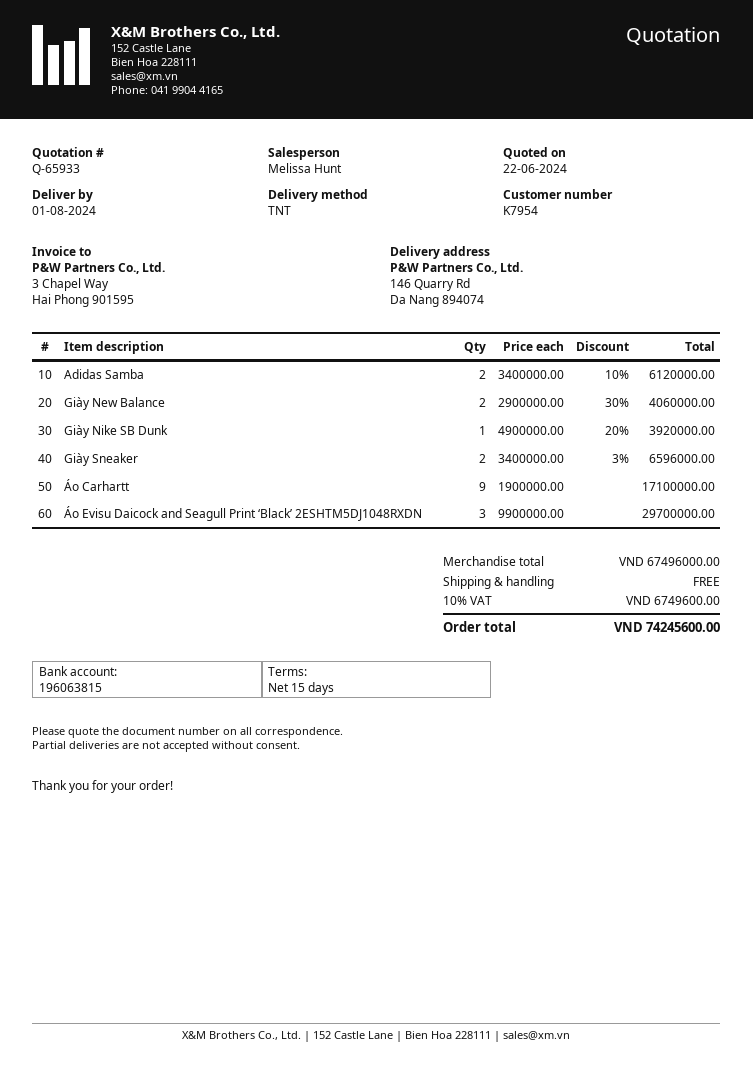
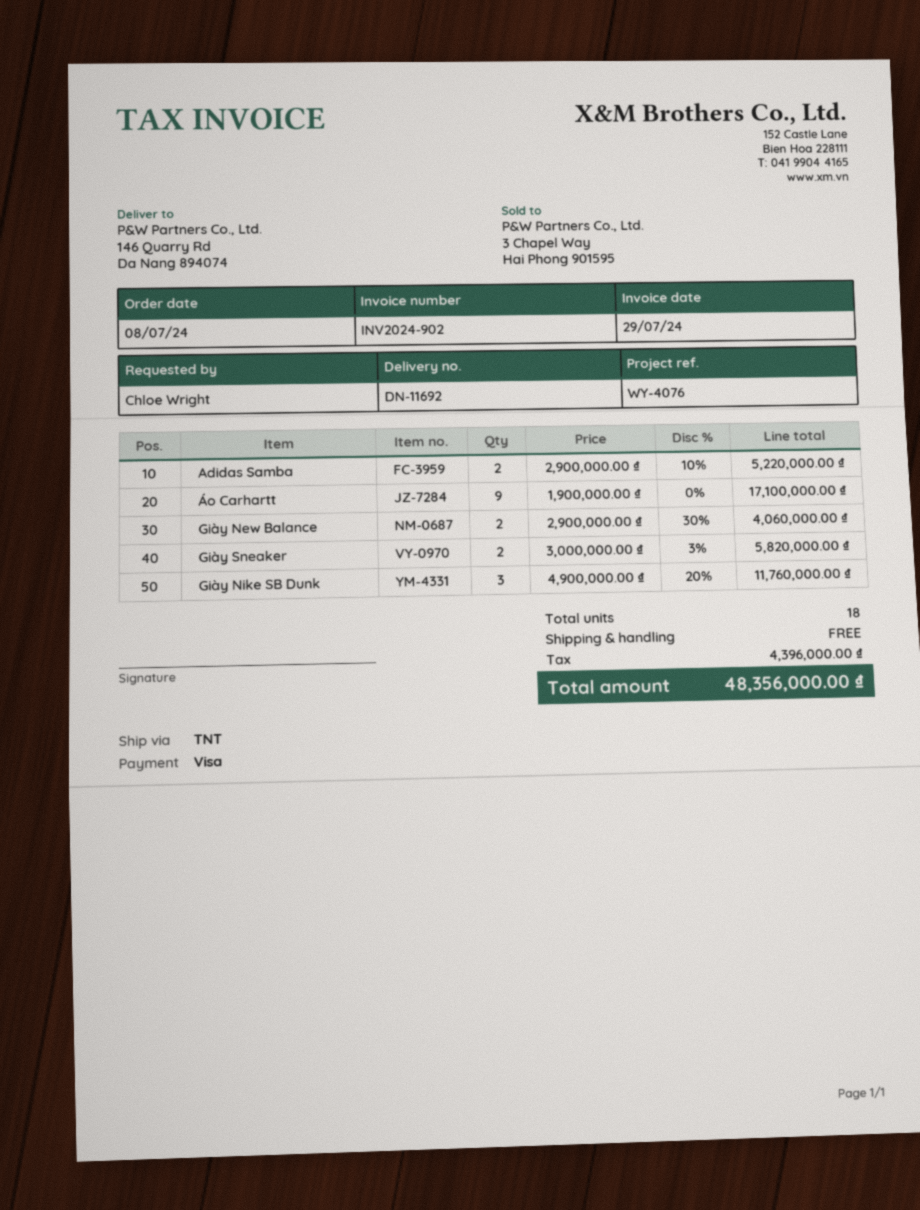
Adidas Samba: 2 x 3400000.00 - 10% = 6120000.00 -> 2 x 2900000.00 - 10% = 5220000.00
Giày Nike SB Dunk: 1 x 4900000.00 - 20% = 3920000.00 -> 3 x 4900000.00 - 20% = 11760000.00
Giày Sneaker: 2 x 3400000.00 - 3% = 6596000.00 -> 2 x 3000000.00 - 3% = 5820000.00
Áo Evisu Daicock and Seagull Print ‘Black’ 2ESHTM5DJ1048RXDN: 3 x 9900000.00 = 29700000.00 -> none
tax: 6749600.00 -> 4396000.00
total: 74245600.00 -> 48356000.00

